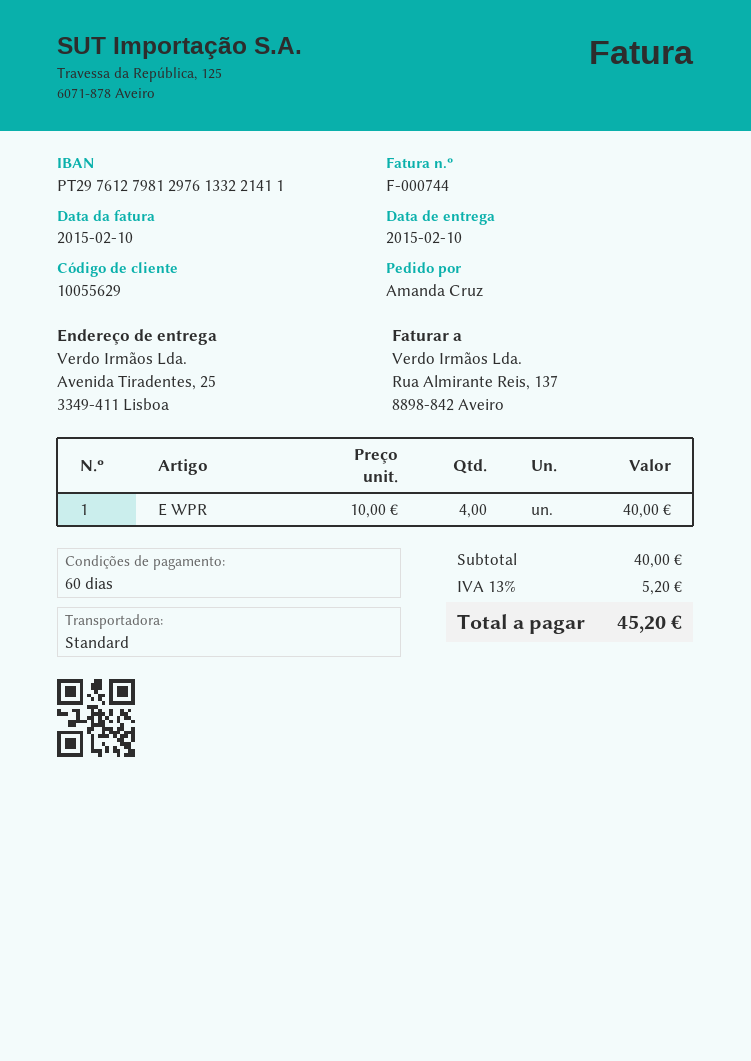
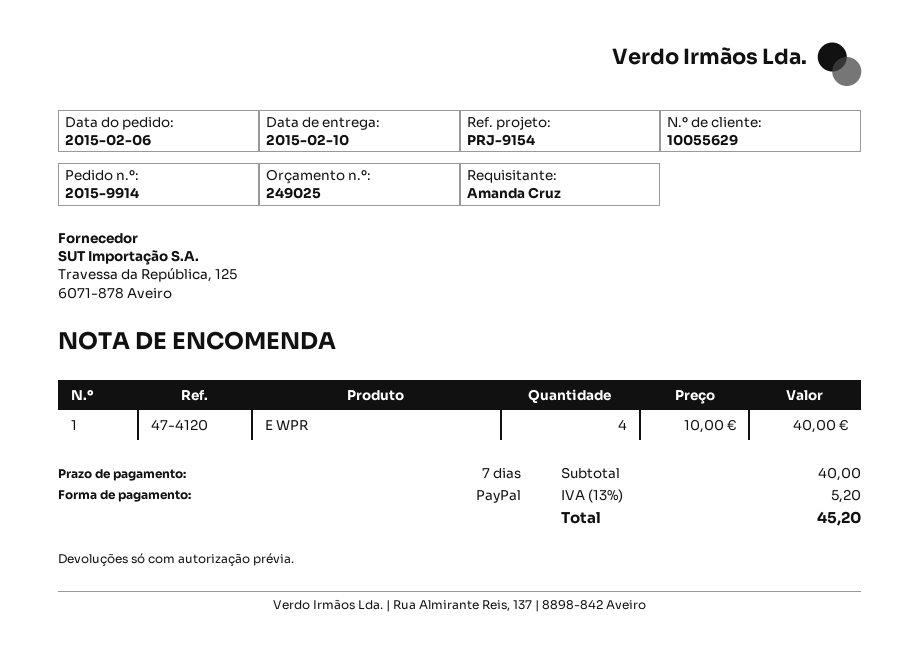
payment terms: 60 days -> 7 days

